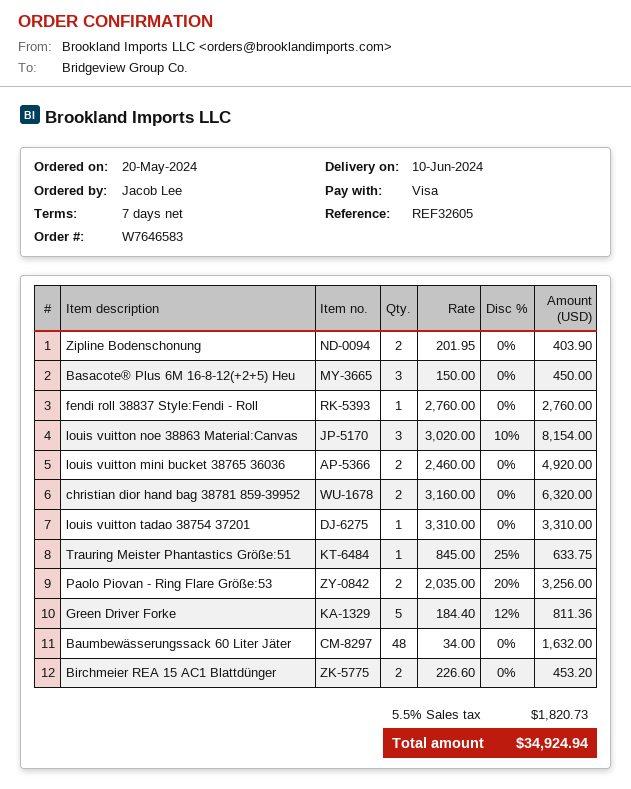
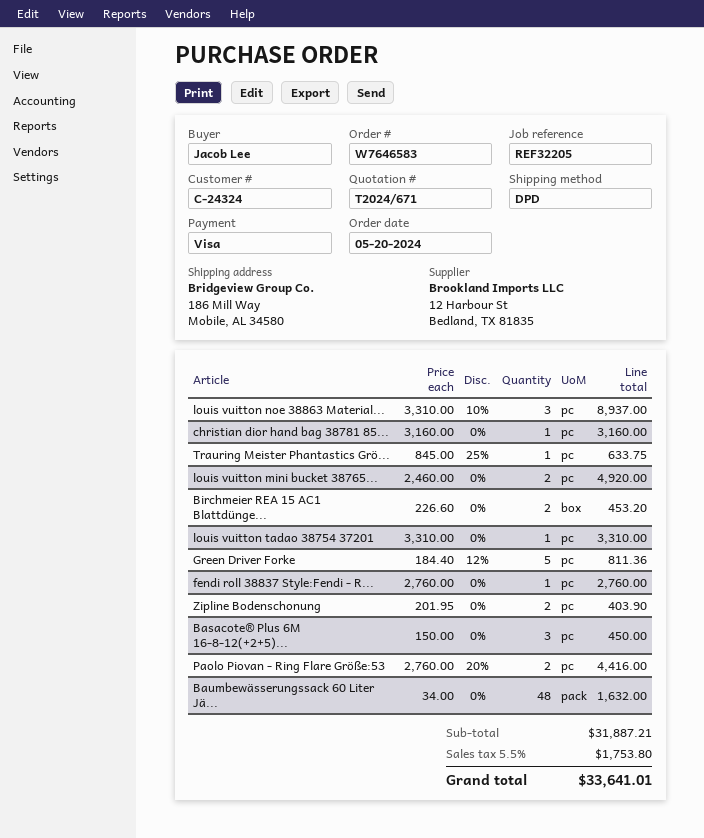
reference: REF32605 -> REF32205
louis vuitton noe 38863 Material:Canvas: 3 x 3020.00 - 10% = 8154.00 -> 3 x 3310.00 - 10% = 8937.00
christian dior hand bag 38781 859-39952: 2 x 3160.00 = 6320.00 -> 1 x 3160.00 = 3160.00
Paolo Piovan - Ring Flare Größe:53: 2 x 2035.00 - 20% = 3256.00 -> 2 x 2760.00 - 20% = 4416.00
tax: 5.5% = 1820.73 -> 5.5% = 1753.80
total: 34924.94 -> 33641.01

